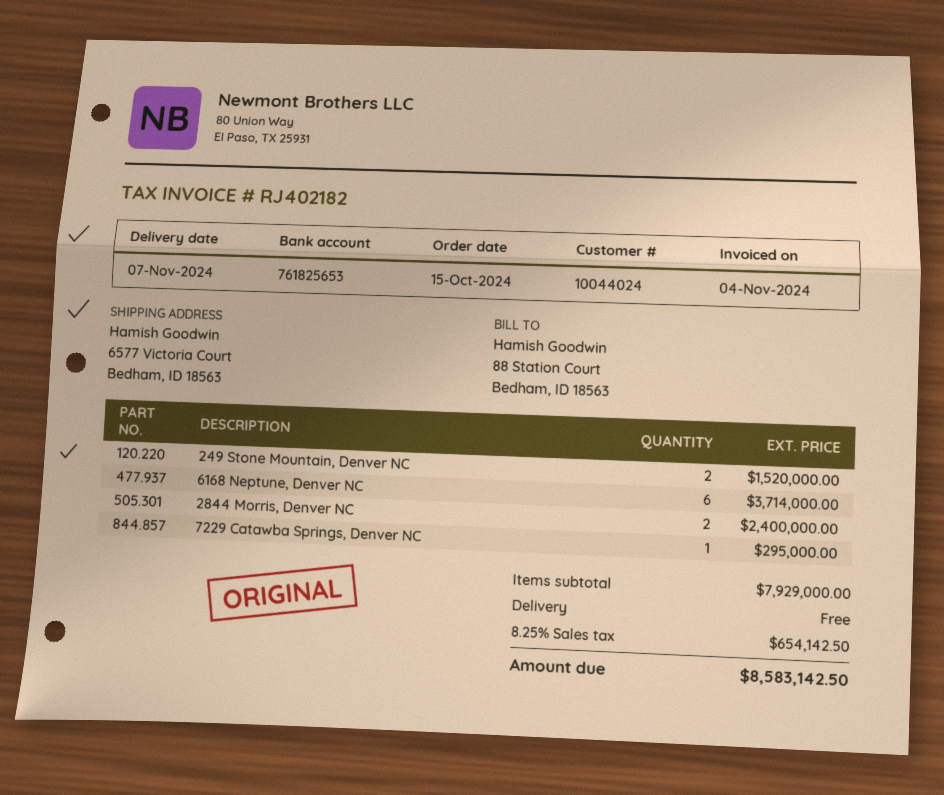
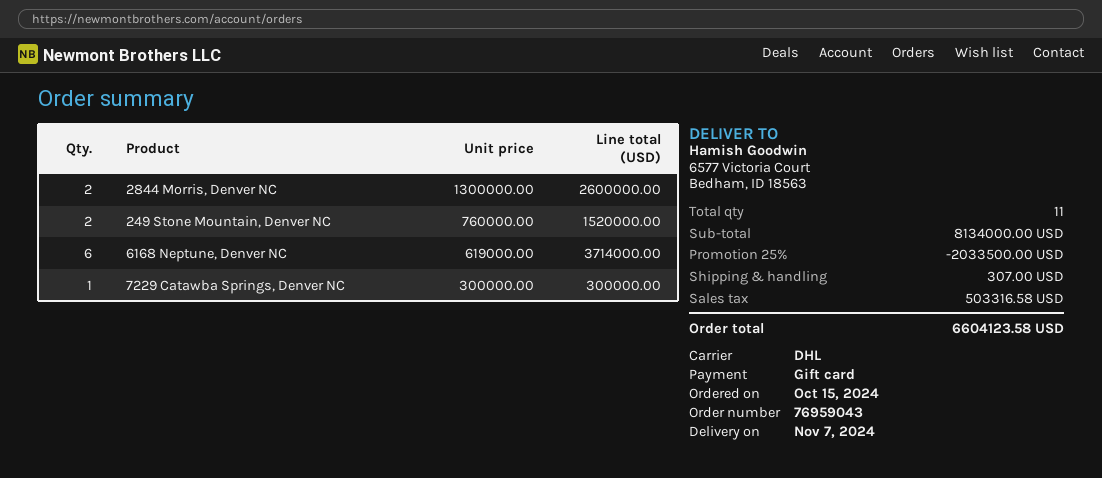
2844 Morris, Denver NC: 2 for 2400000.00 -> 2 for 2600000.00
7229 Catawba Springs, Denver NC: 1 for 295000.00 -> 1 for 300000.00
subtotal: 7929000.00 -> 8134000.00
discount: none -> 25% = 2033500.00
shipping: 0.00 -> 307.00
tax: 654142.50 -> 503316.58
total: 8583142.50 -> 6604123.58

